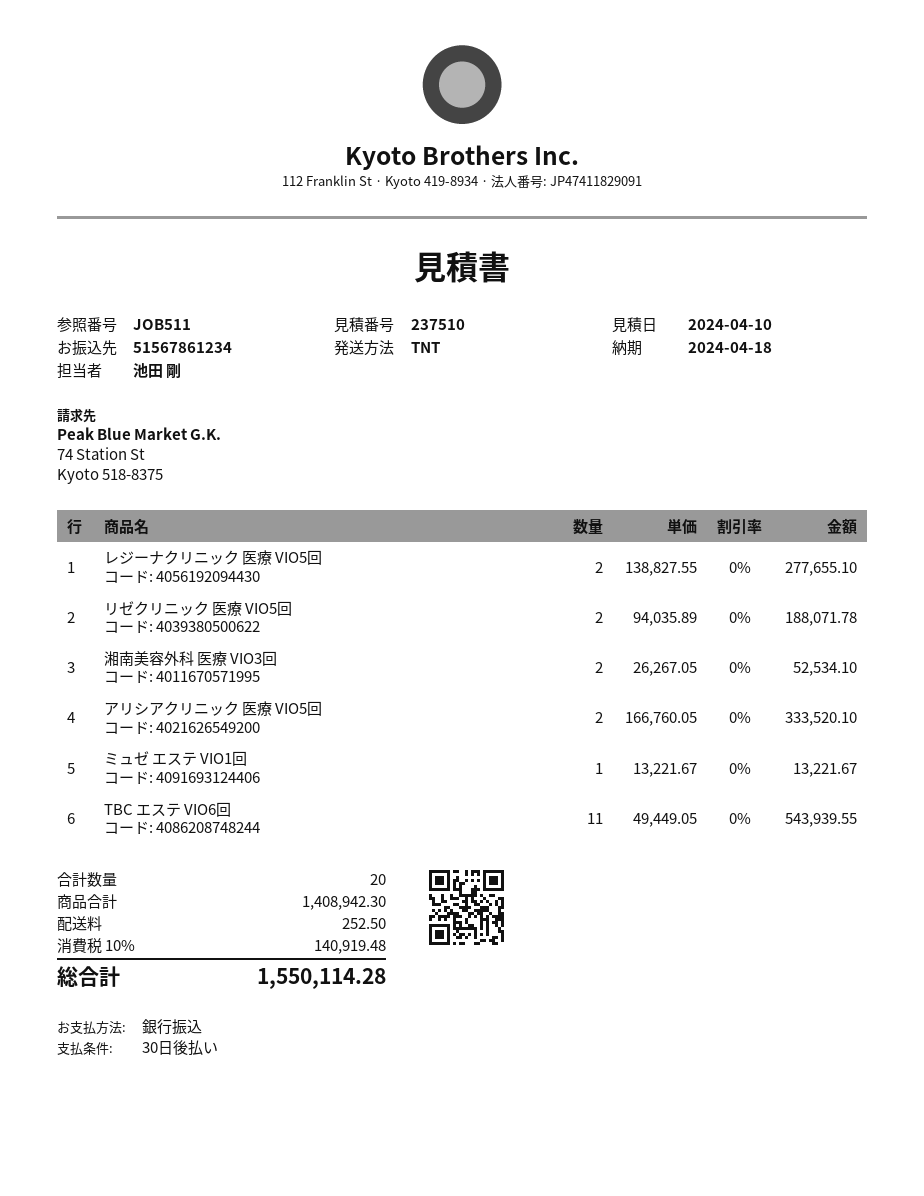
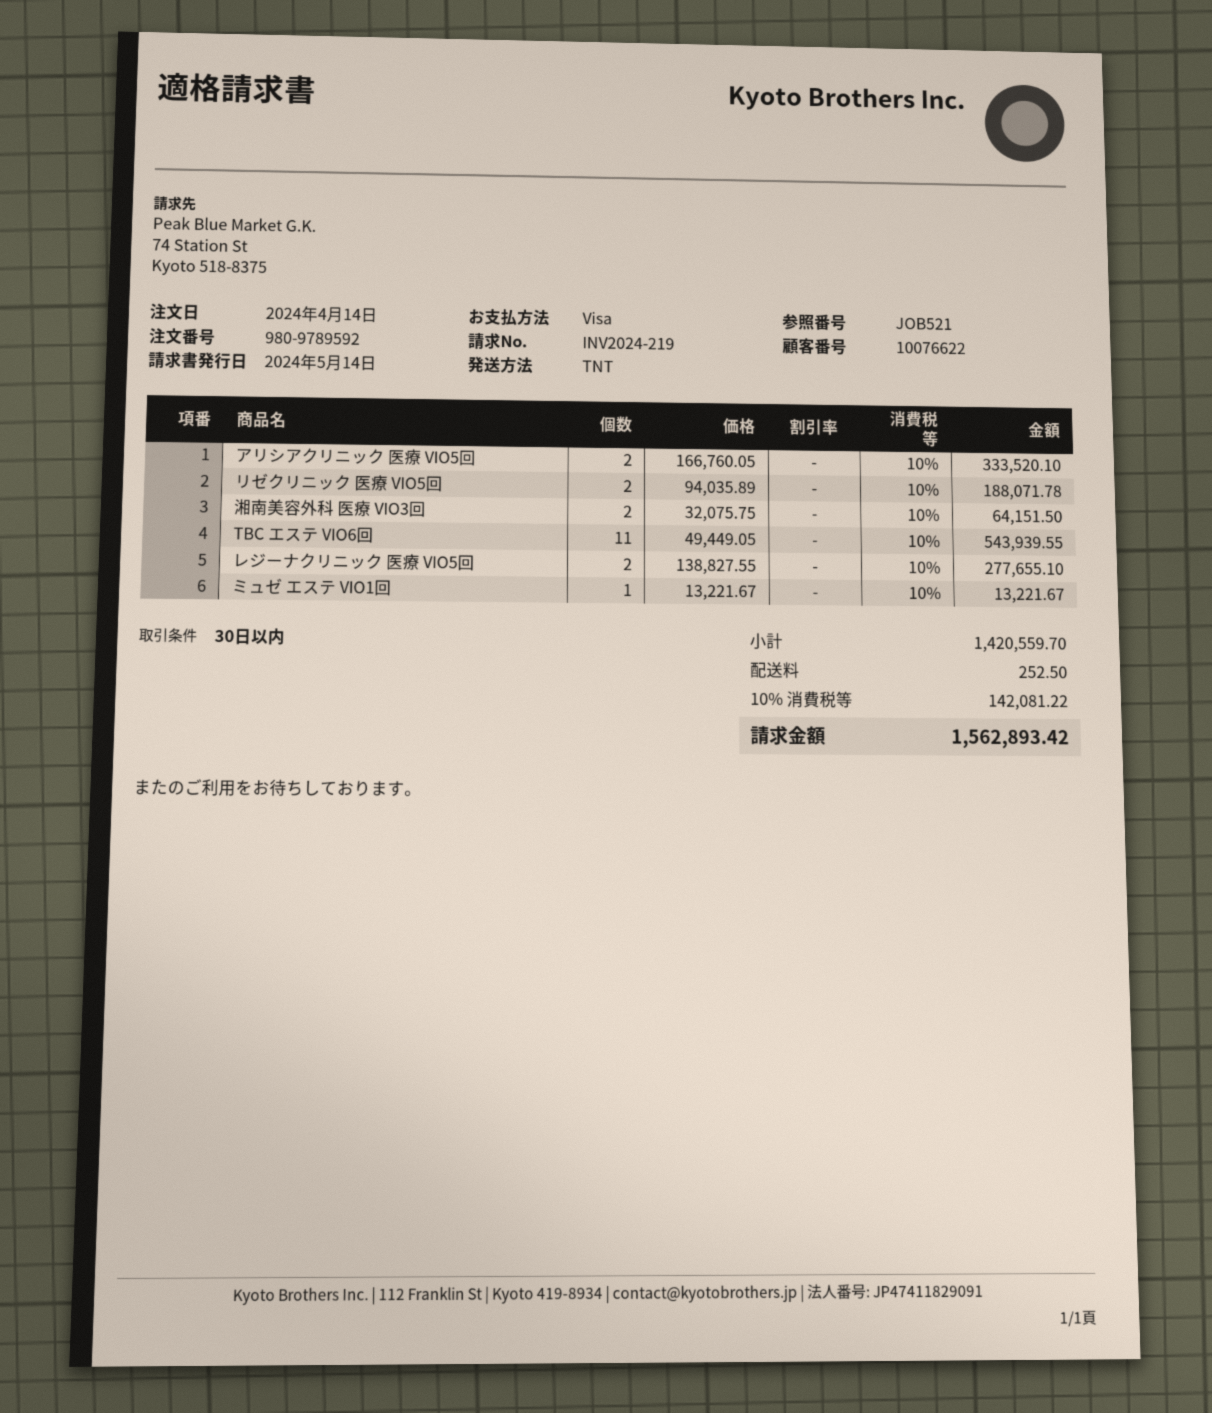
reference: JOB511 -> JOB521
payment method: bank transfer -> Visa
湘南美容外科 医療 VIO3回: 2 x 26267.05 = 52534.10 -> 2 x 32075.75 = 64151.50
subtotal: 1408942.30 -> 1420559.70
tax: 10% = 140919.48 -> 10% = 142081.22
total: 1550114.28 -> 1562893.42

